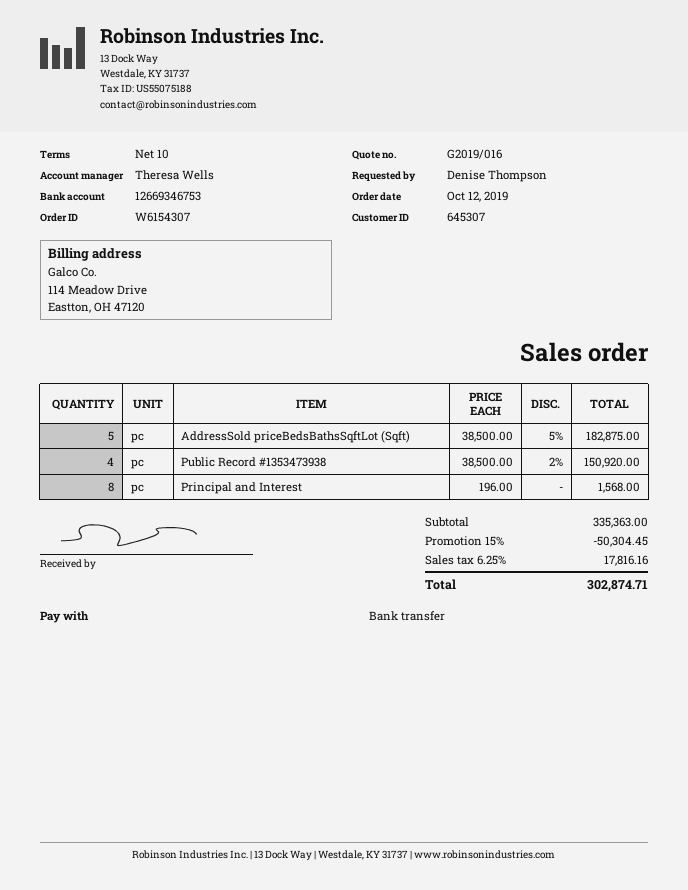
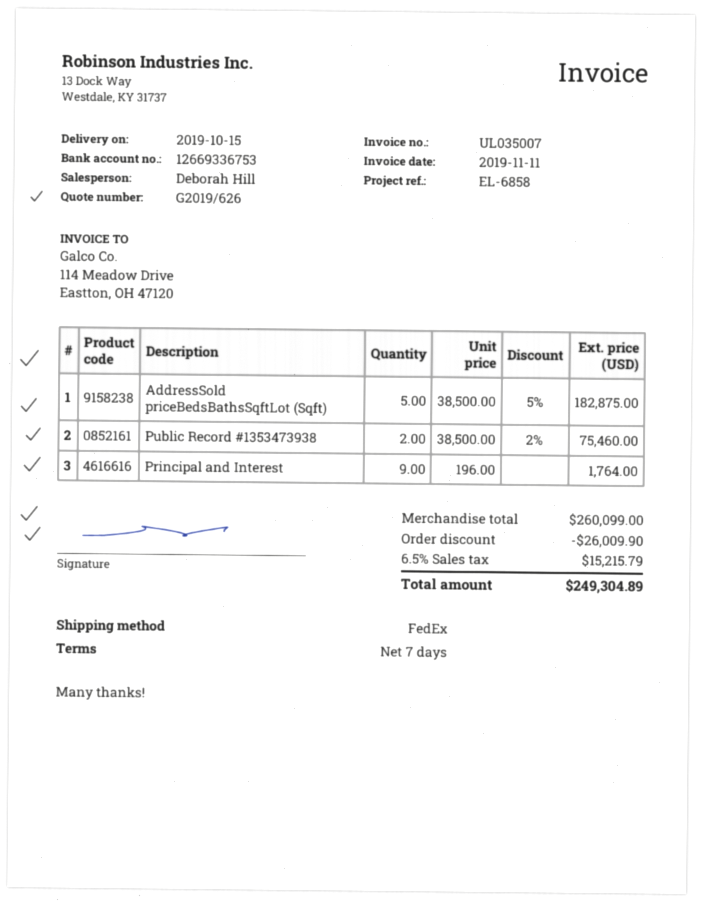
quote number: G2019/016 -> G2019/626
payment terms: 10 days -> 7 days
sales rep: Theresa Wells -> Deborah Hill
bank account: 12669346753 -> 12669336753
Public Record #1353473938: 4 x 38500.00 - 2% = 150920.00 -> 2 x 38500.00 - 2% = 75460.00
Principal and Interest: 8 x 196.00 = 1568.00 -> 9 x 196.00 = 1764.00
subtotal: 335363.00 -> 260099.00
discount: 50304.45 -> 26009.90
tax: 6.25% = 17816.16 -> 6.5% = 15215.79
total: 302874.71 -> 249304.89

